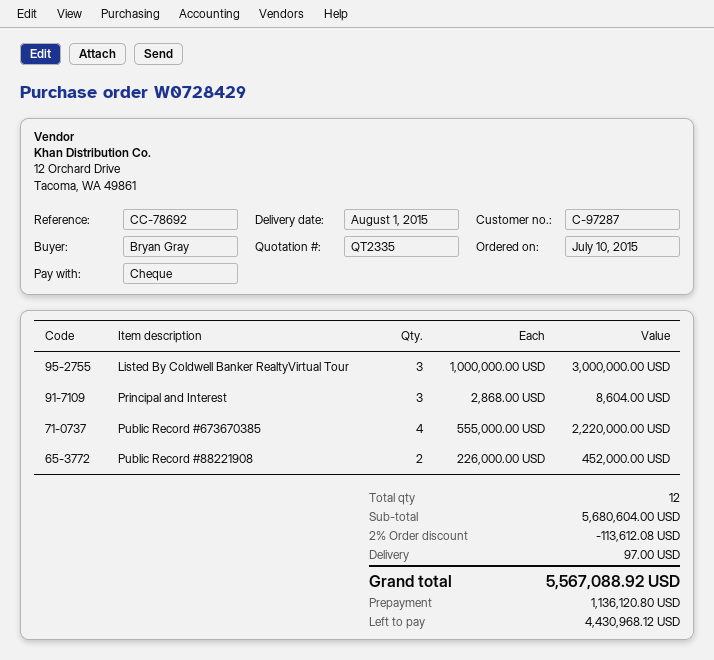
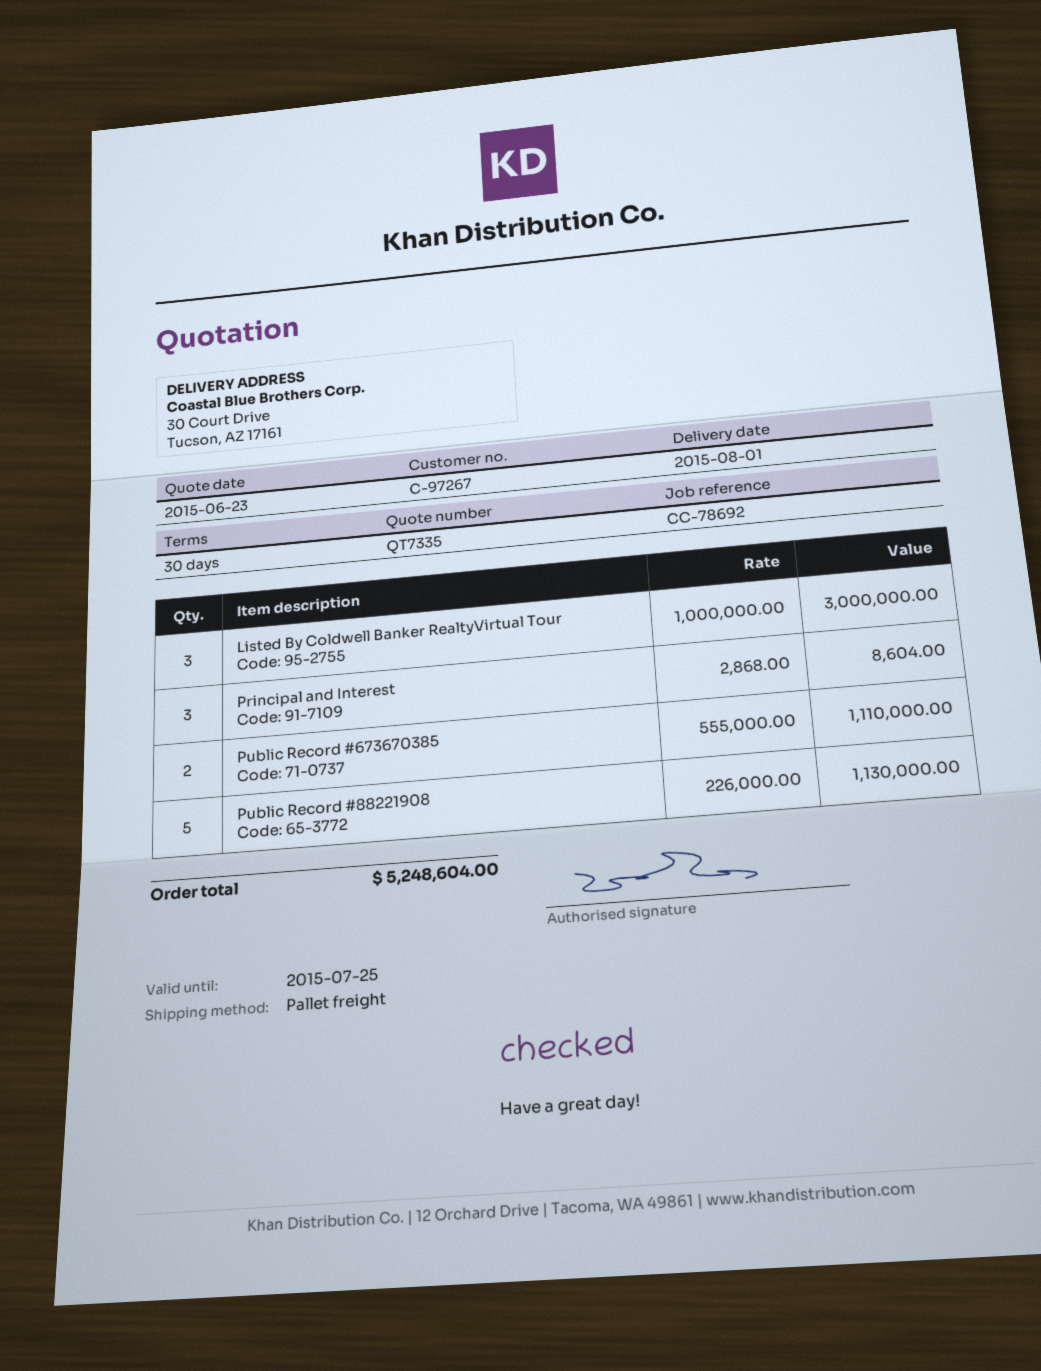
quote number: QT2335 -> QT7335
customer number: C-97287 -> C-97267
Public Record #673670385: 4 x 555000.00 = 2220000.00 -> 2 x 555000.00 = 1110000.00
Public Record #88221908: 2 x 226000.00 = 452000.00 -> 5 x 226000.00 = 1130000.00
discount: 2% = 113612.08 -> none
shipping: 97.00 -> none
total: 5567088.92 -> 5248604.00

